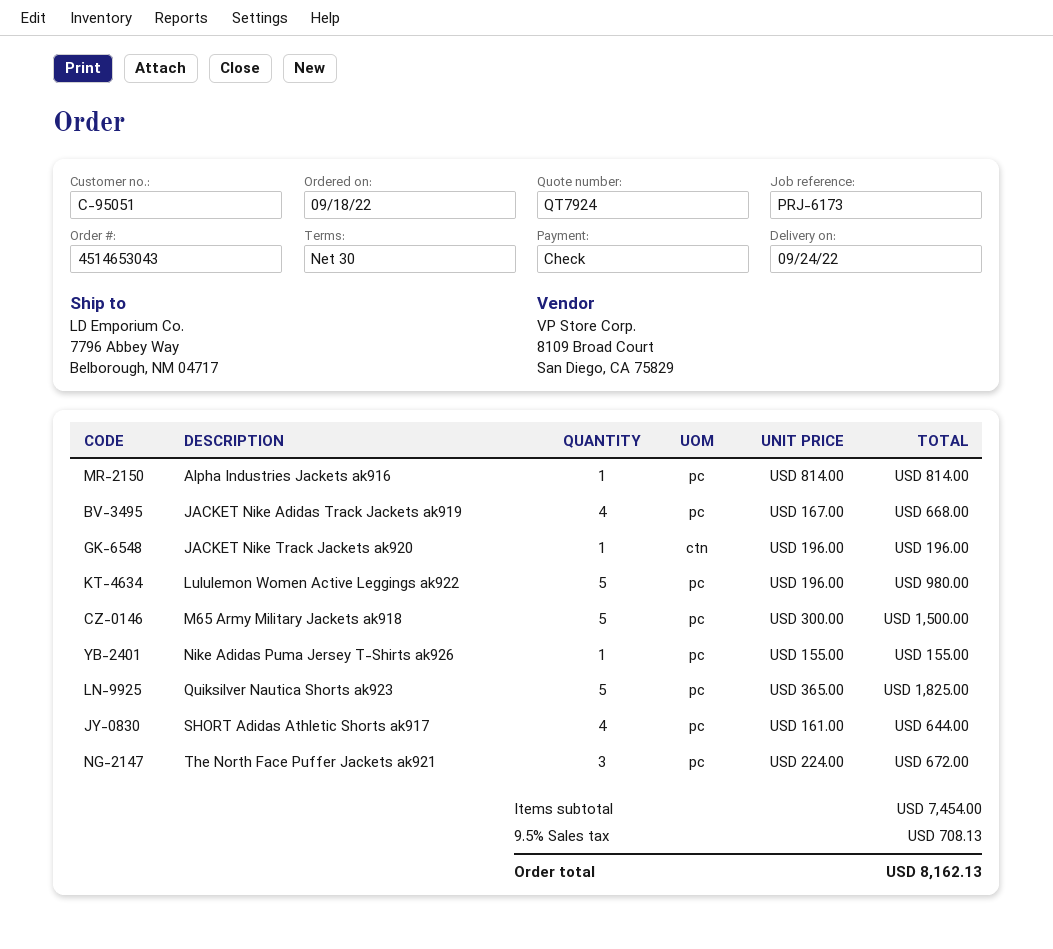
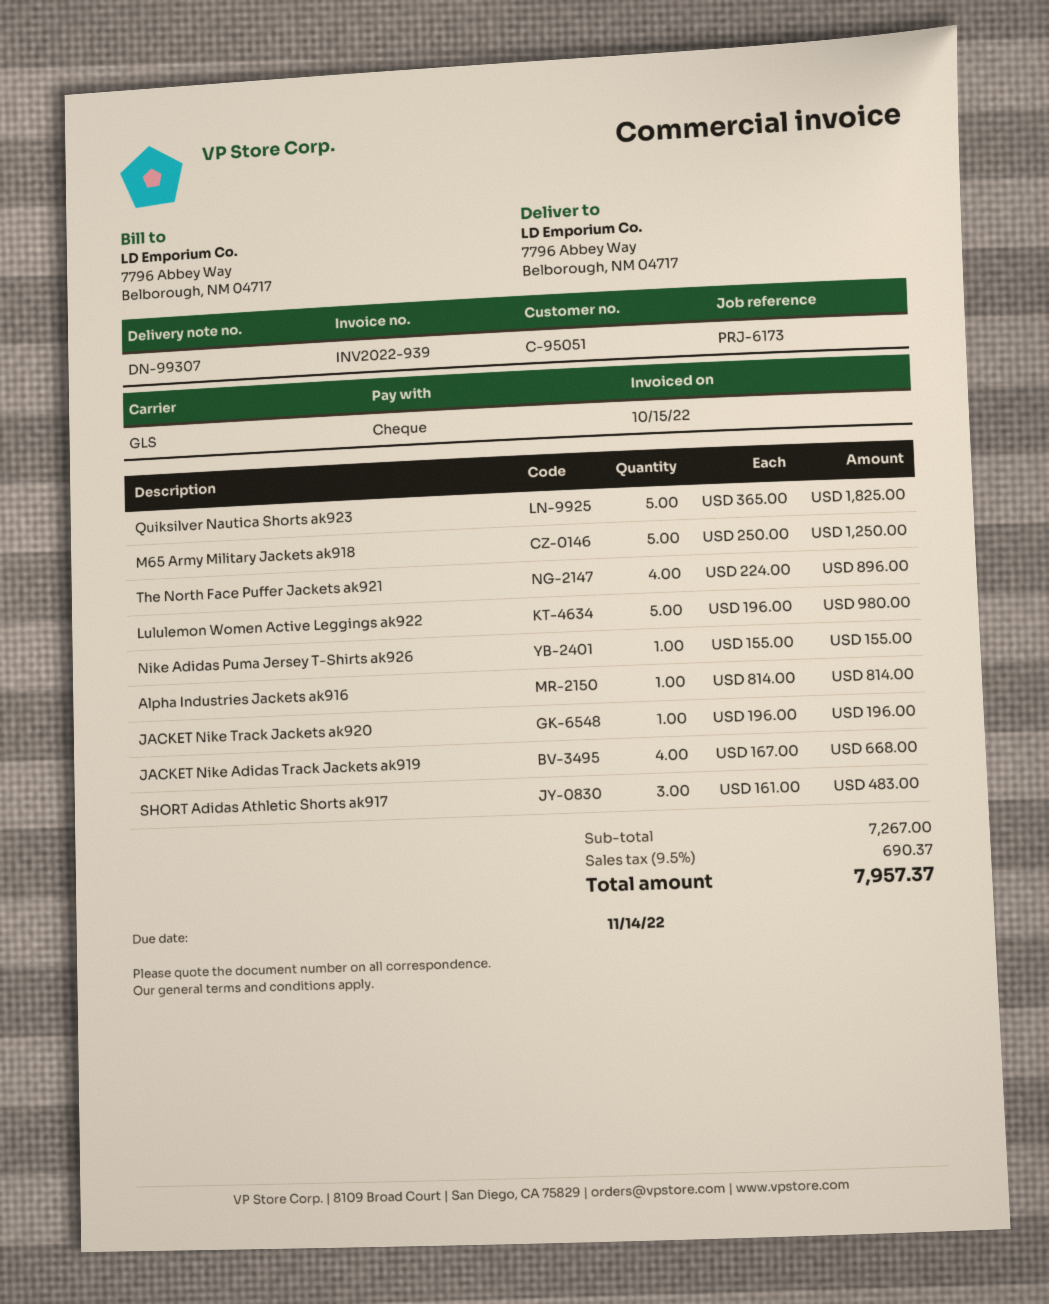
M65 Army Military Jackets ak918: 5 x 300.00 = 1500.00 -> 5 x 250.00 = 1250.00
SHORT Adidas Athletic Shorts ak917: 4 x 161.00 = 644.00 -> 3 x 161.00 = 483.00
The North Face Puffer Jackets ak921: 3 x 224.00 = 672.00 -> 4 x 224.00 = 896.00
subtotal: 7454.00 -> 7267.00
tax: 9.5% = 708.13 -> 9.5% = 690.37
total: 8162.13 -> 7957.37

